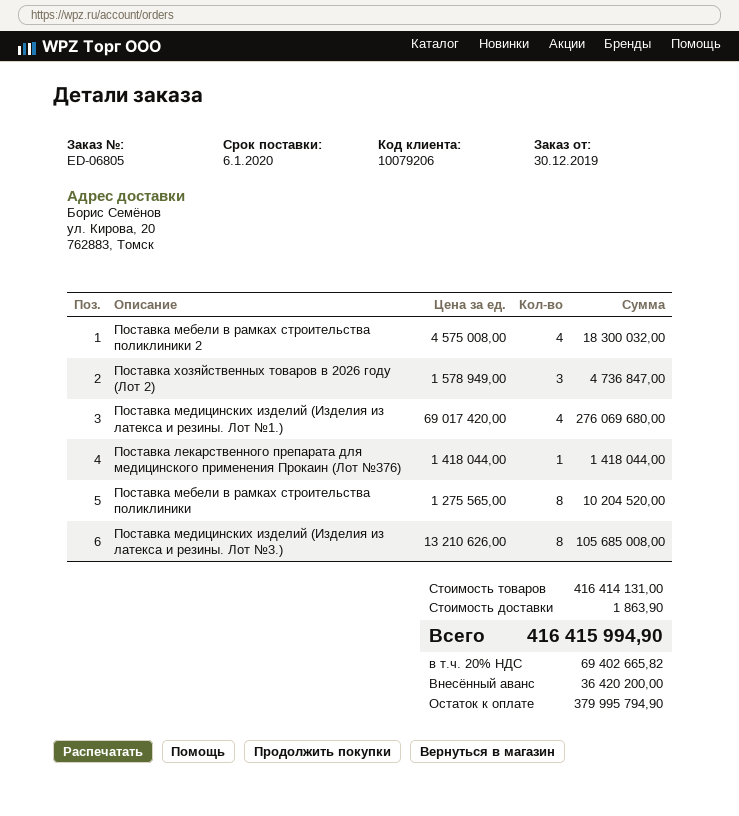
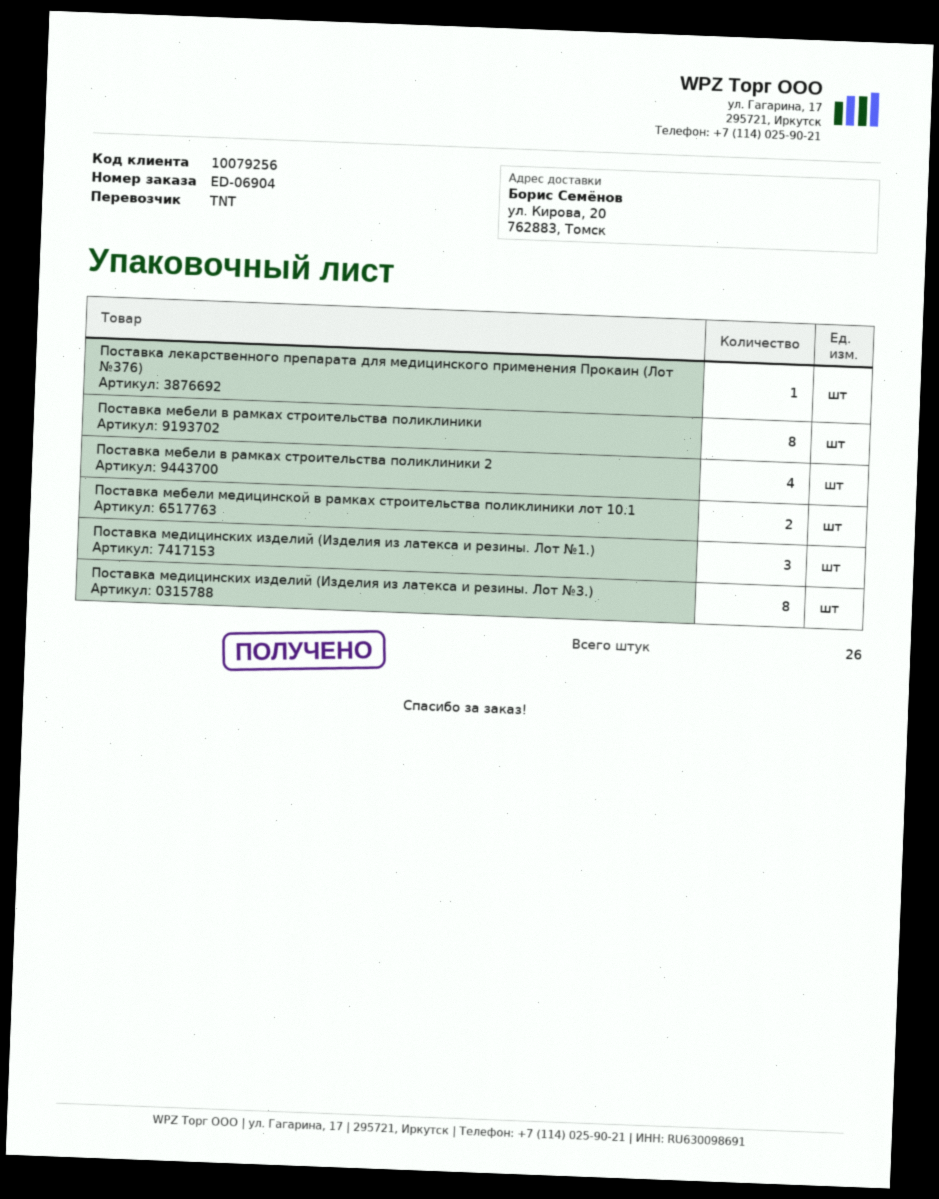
order number: ED-06805 -> ED-06904
customer number: 10079206 -> 10079256
Поставка хозяйственных товаров в 2026 году (Лот 2): 3 -> none
Поставка медицинских изделий (Изделия из латекса и резины. Лот №1.): 4 -> 3
Поставка мебели медицинской в рамках строительства поликлиники лот 10.1: none -> 2

